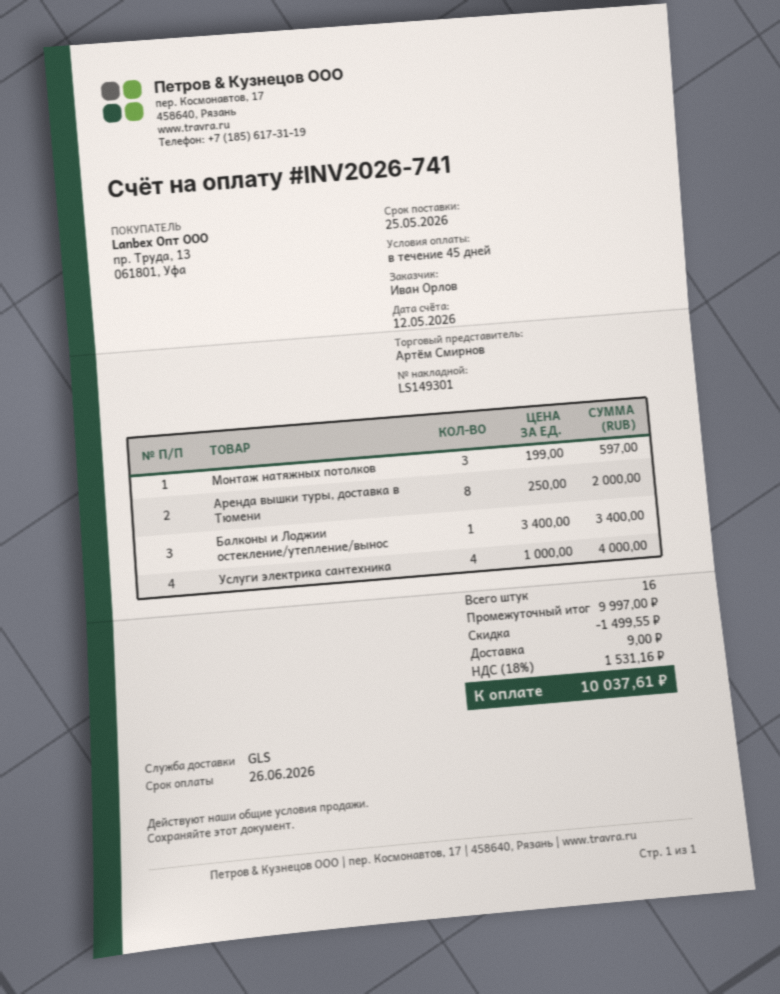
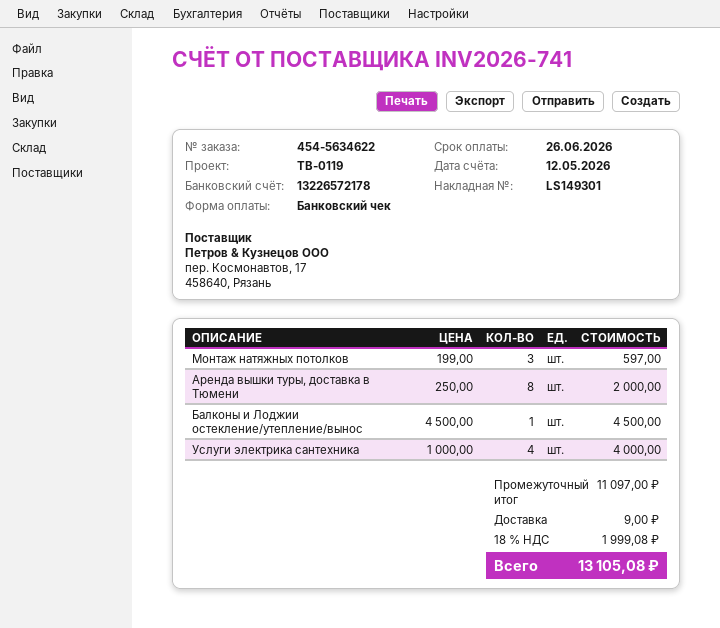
Балконы и Лоджии остекление/утепление/вынос: 1 x 3400.00 = 3400.00 -> 1 x 4500.00 = 4500.00
subtotal: 9997.00 -> 11097.00
discount: 1499.55 -> none
tax: 18% = 1531.16 -> 18% = 1999.08
total: 10037.61 -> 13105.08

